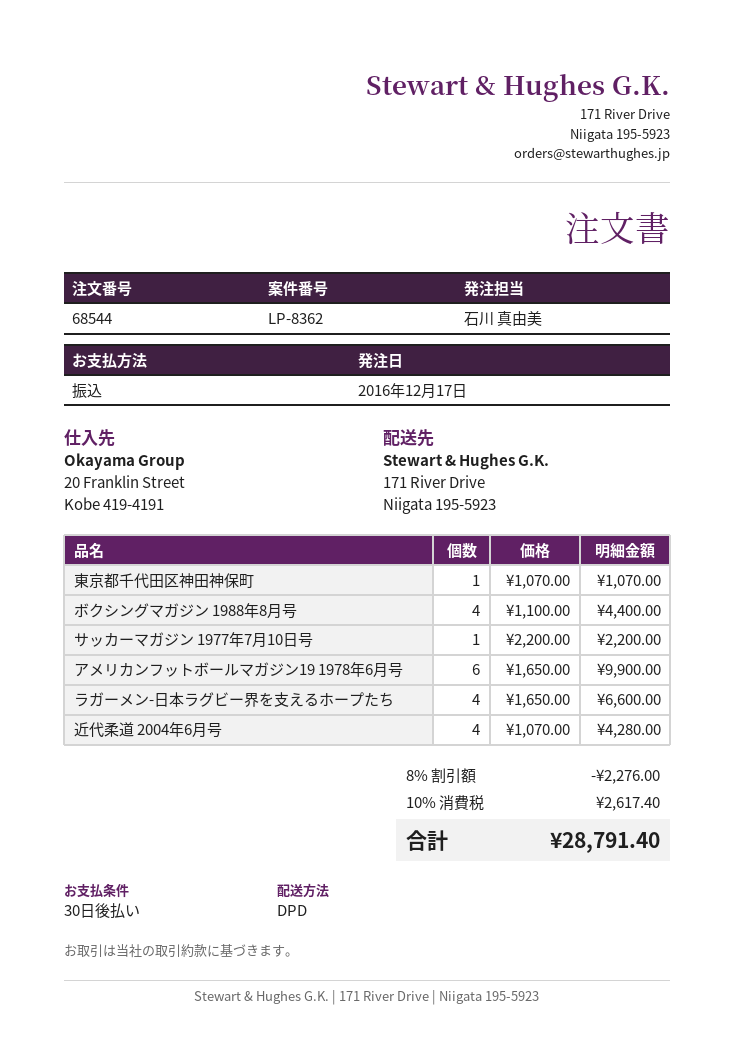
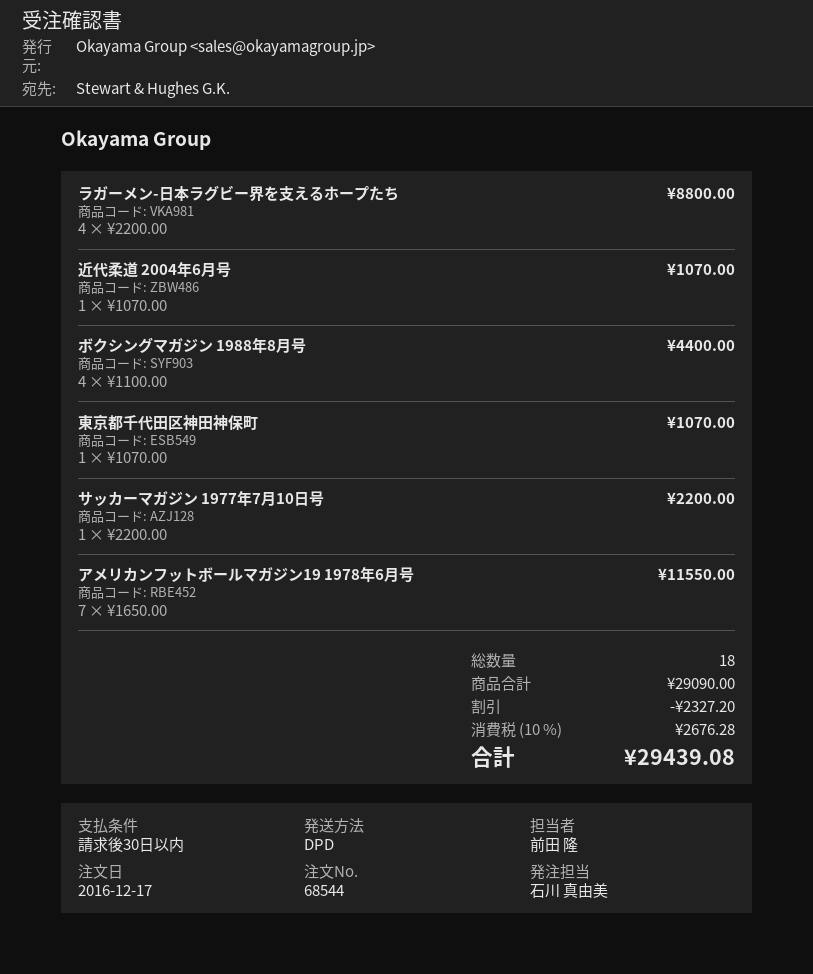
アメリカンフットボールマガジン19 1978年6月号: 6 x 1650.00 = 9900.00 -> 7 x 1650.00 = 11550.00
ラガーメン-日本ラグビー界を支えるホープたち: 4 x 1650.00 = 6600.00 -> 4 x 2200.00 = 8800.00
近代柔道 2004年6月号: 4 x 1070.00 = 4280.00 -> 1 x 1070.00 = 1070.00
discount: 2276.00 -> 2327.20
tax: 10% = 2617.40 -> 10% = 2676.28
total: 28791.40 -> 29439.08

